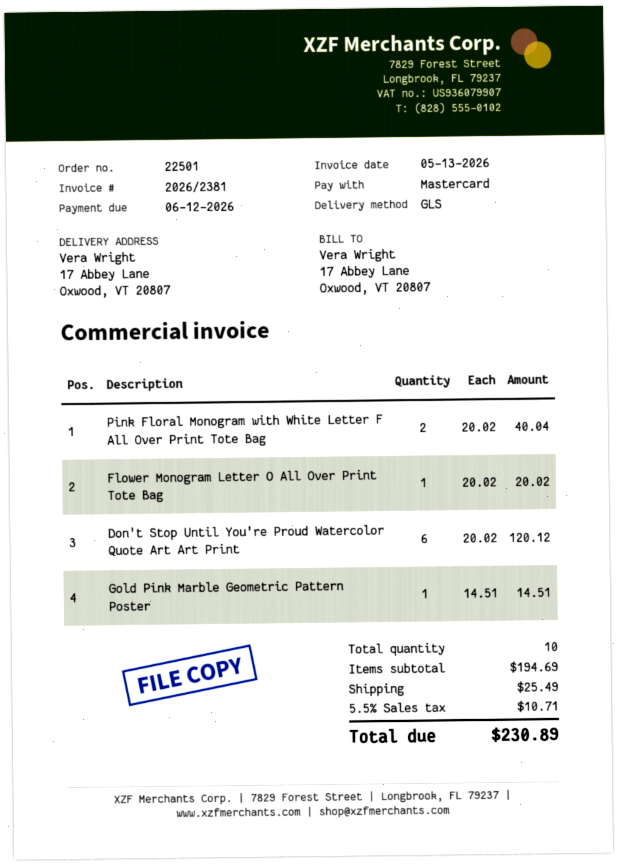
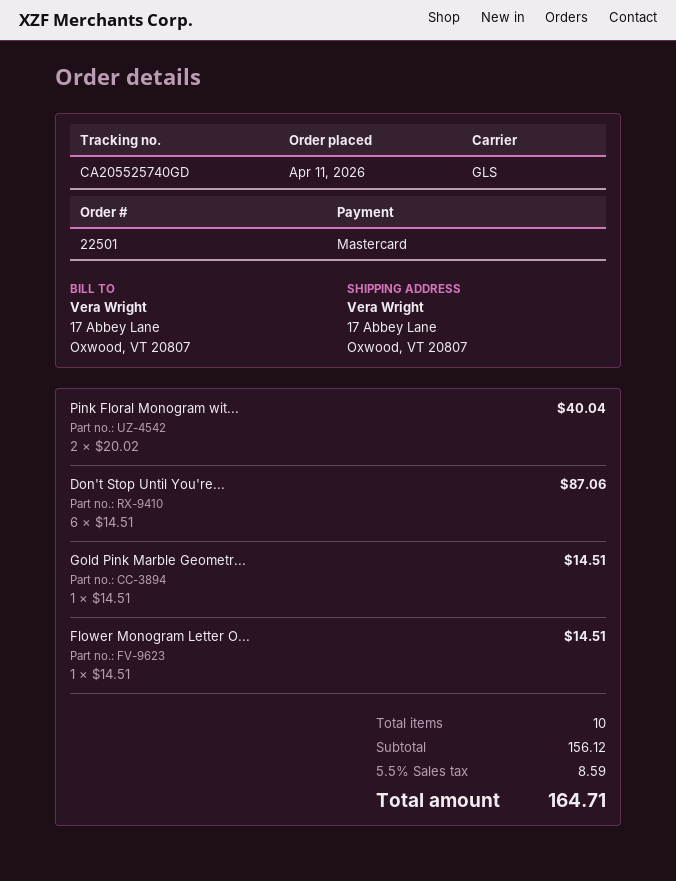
Flower Monogram Letter O All Over Print Tote Bag: 1 x 20.02 = 20.02 -> 1 x 14.51 = 14.51
Don't Stop Until You're Proud Watercolor Quote Art Art Print: 6 x 20.02 = 120.12 -> 6 x 14.51 = 87.06
subtotal: 194.69 -> 156.12
shipping: 25.49 -> none
tax: 5.5% = 10.71 -> 5.5% = 8.59
total: 230.89 -> 164.71

